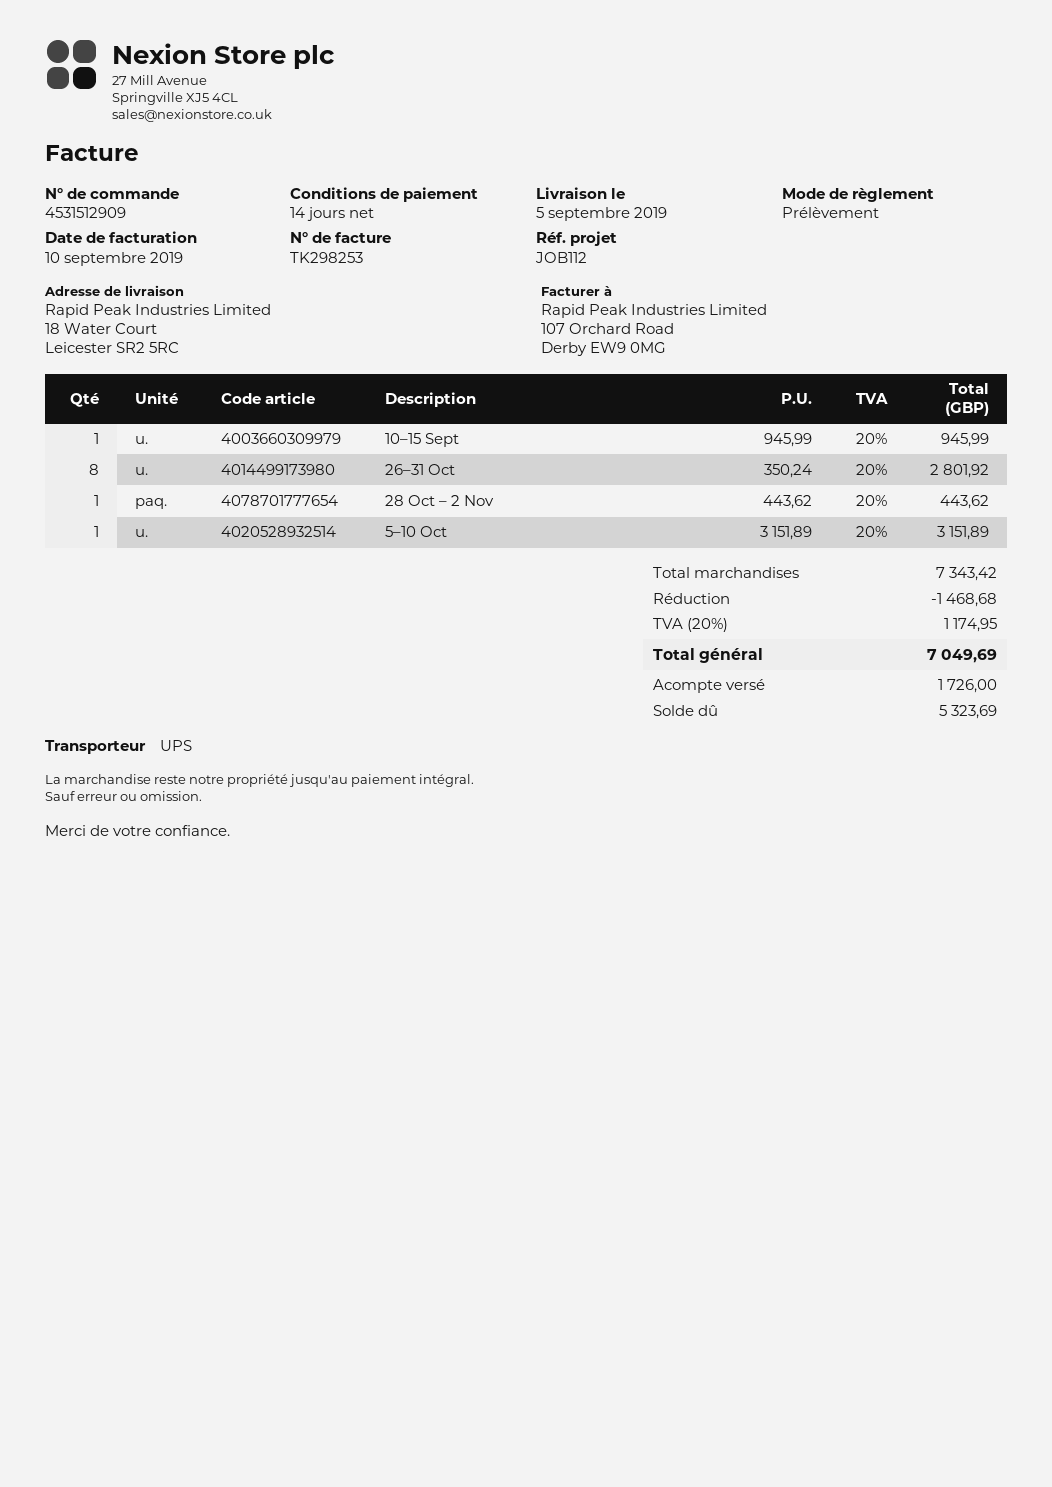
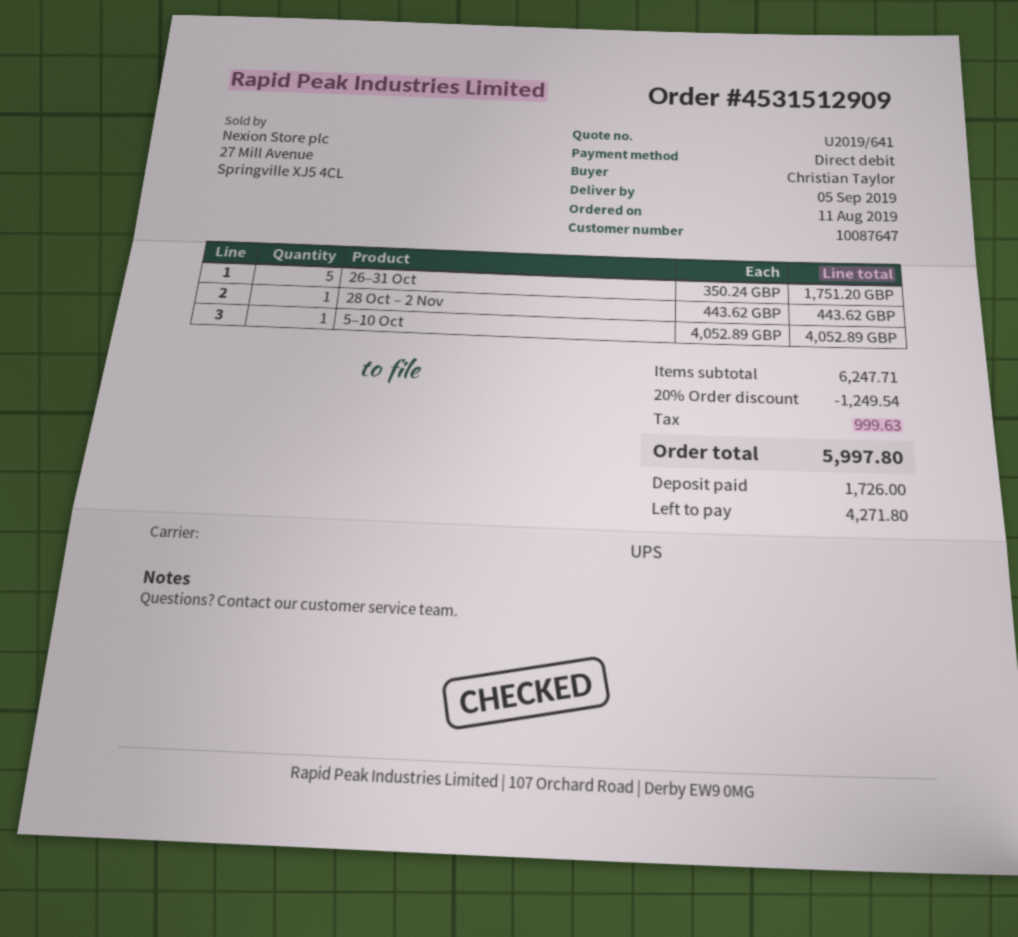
10–15 Sept: 1 x 945.99 = 945.99 -> none
26–31 Oct: 8 x 350.24 = 2801.92 -> 5 x 350.24 = 1751.20
5–10 Oct: 1 x 3151.89 = 3151.89 -> 1 x 4052.89 = 4052.89
subtotal: 7343.42 -> 6247.71
discount: 1468.68 -> 1249.54
tax: 1174.95 -> 999.63
total: 7049.69 -> 5997.80
balance: 5323.69 -> 4271.80

